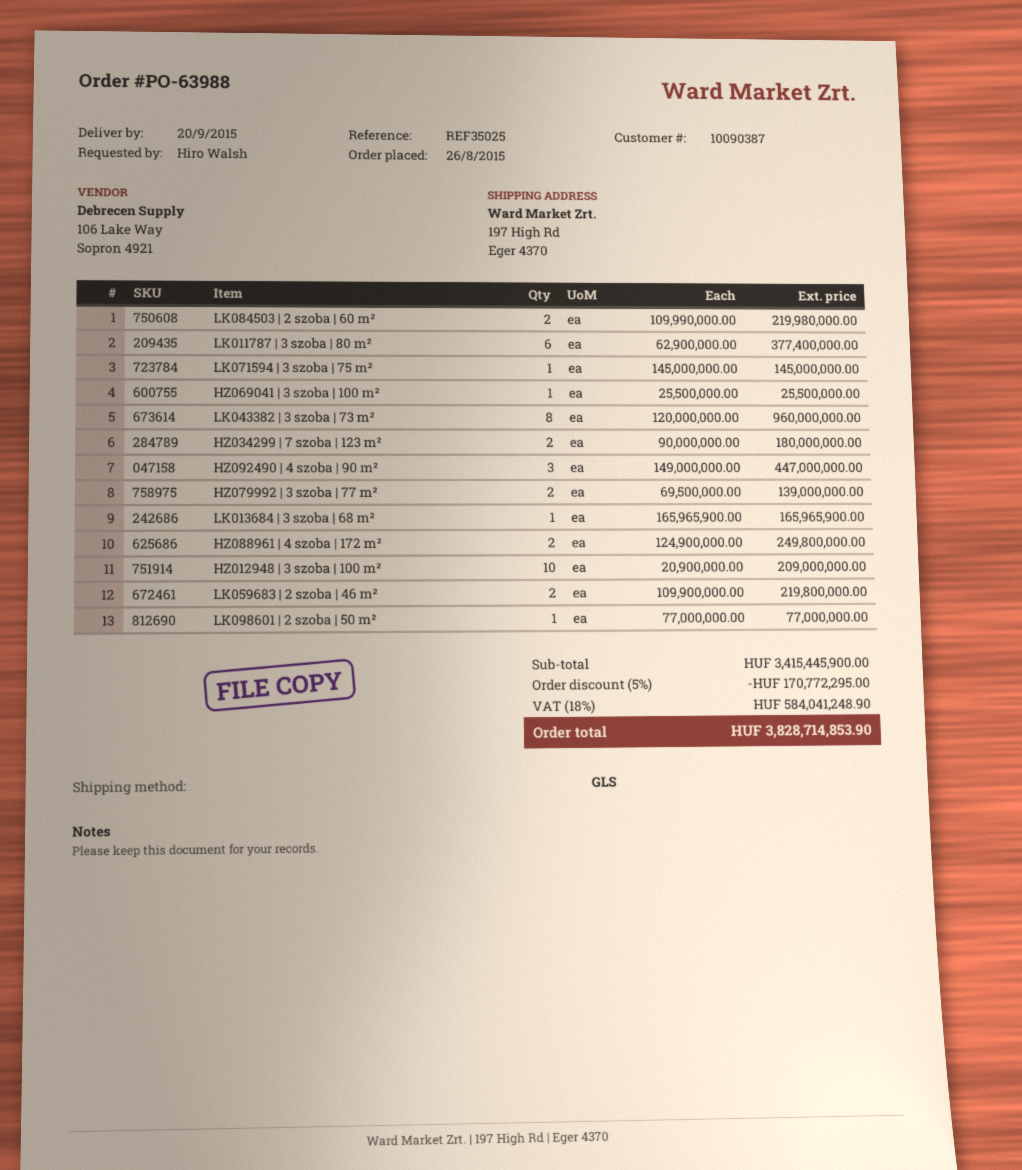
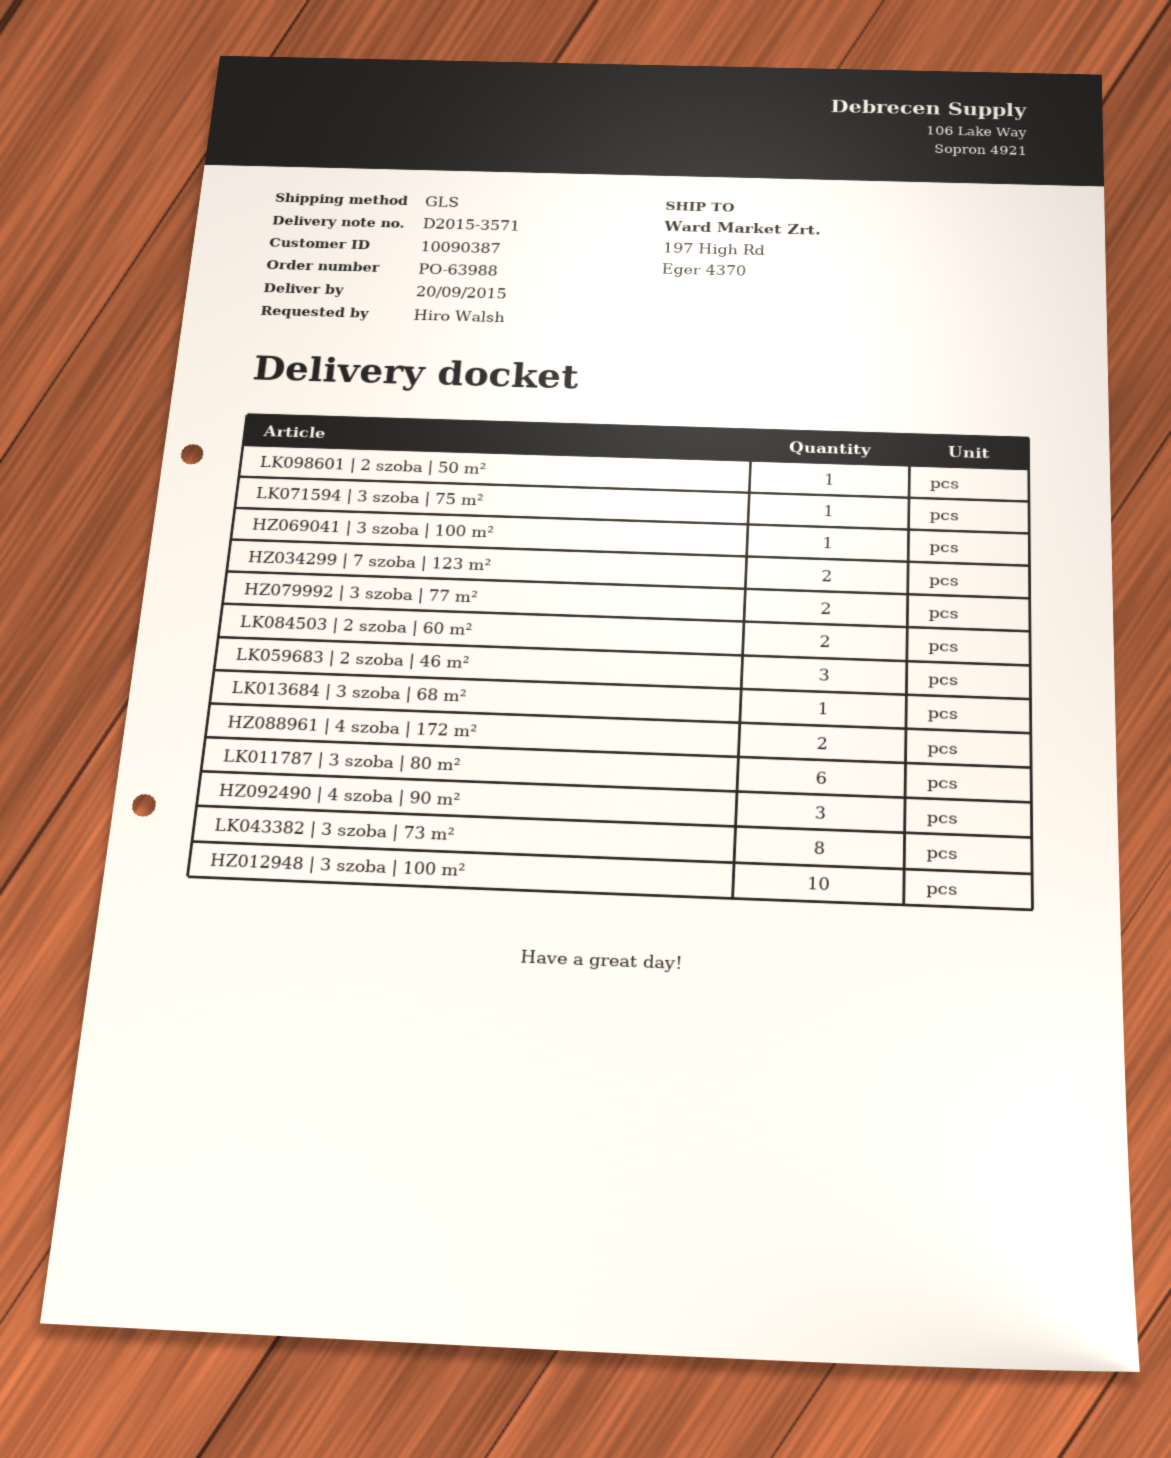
LK059683 | 2 szoba | 46 m²: 2 -> 3

